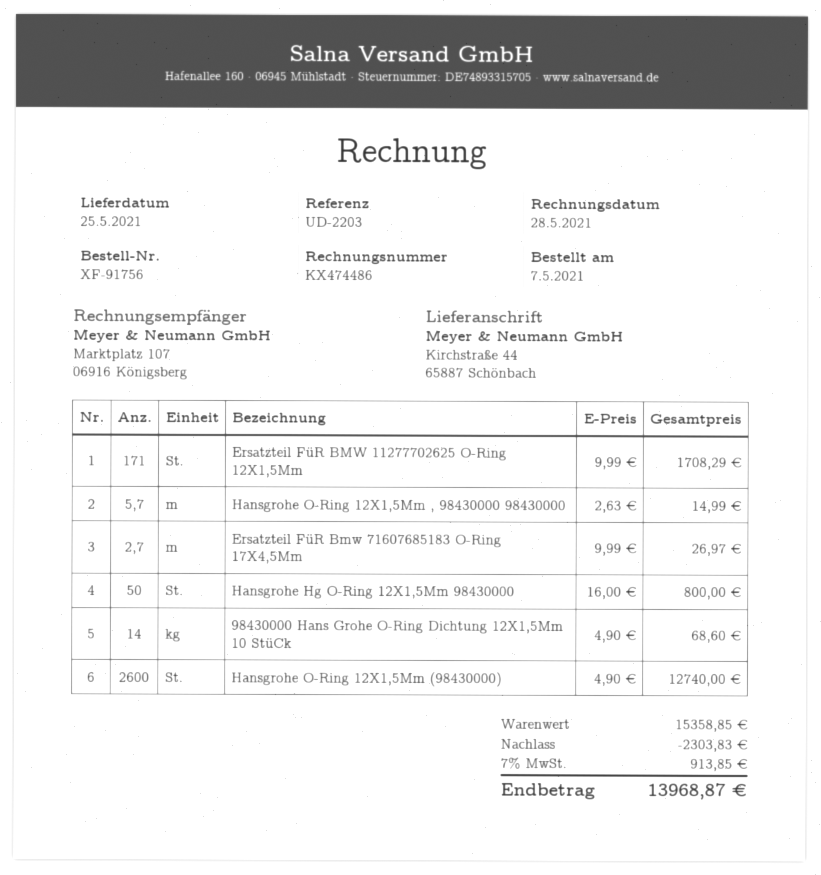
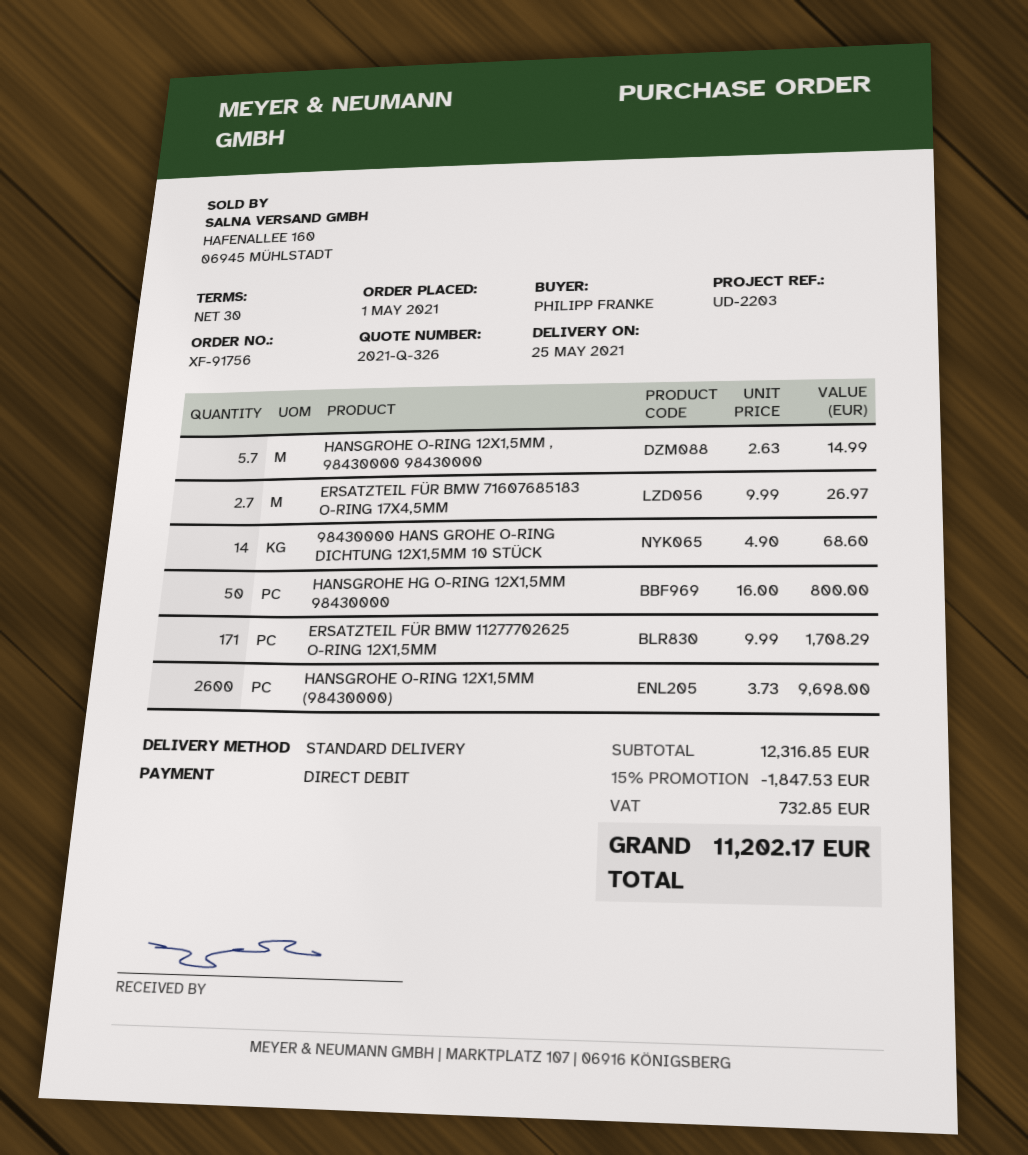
order date: 2021-05-07 -> 2021-05-01
Hansgrohe O-Ring 12X1,5Mm (98430000): 2600 x 4.90 = 12740.00 -> 2600 x 3.73 = 9698.00
subtotal: 15358.85 -> 12316.85
discount: 2303.83 -> 1847.53
tax: 913.85 -> 732.85
total: 13968.87 -> 11202.17

